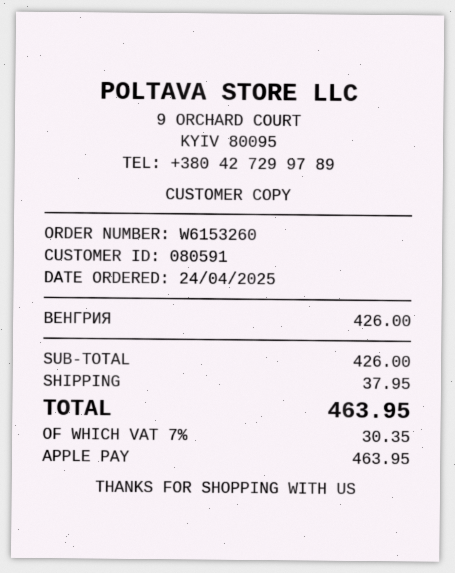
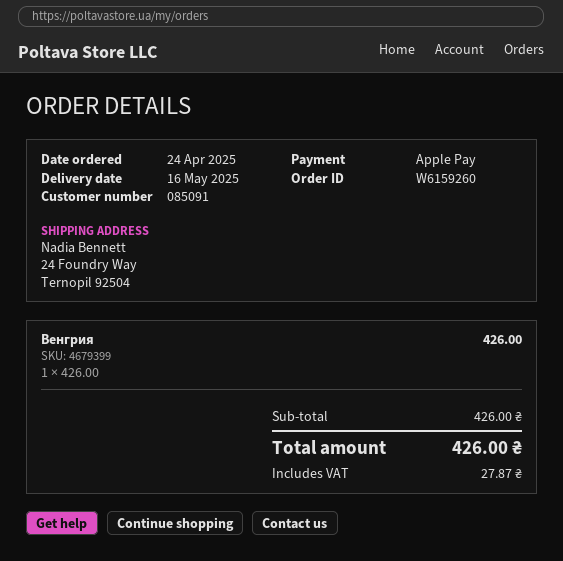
order number: W6153260 -> W6159260
customer number: 080591 -> 085091
shipping: 37.95 -> none
tax: 30.35 -> 27.87
total: 463.95 -> 426.00

